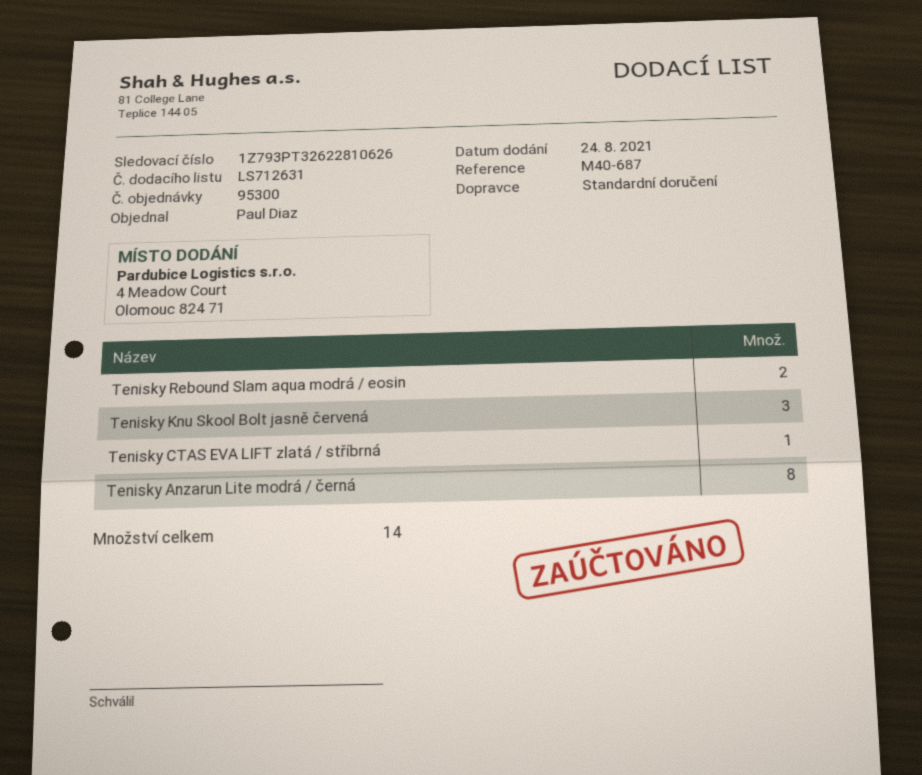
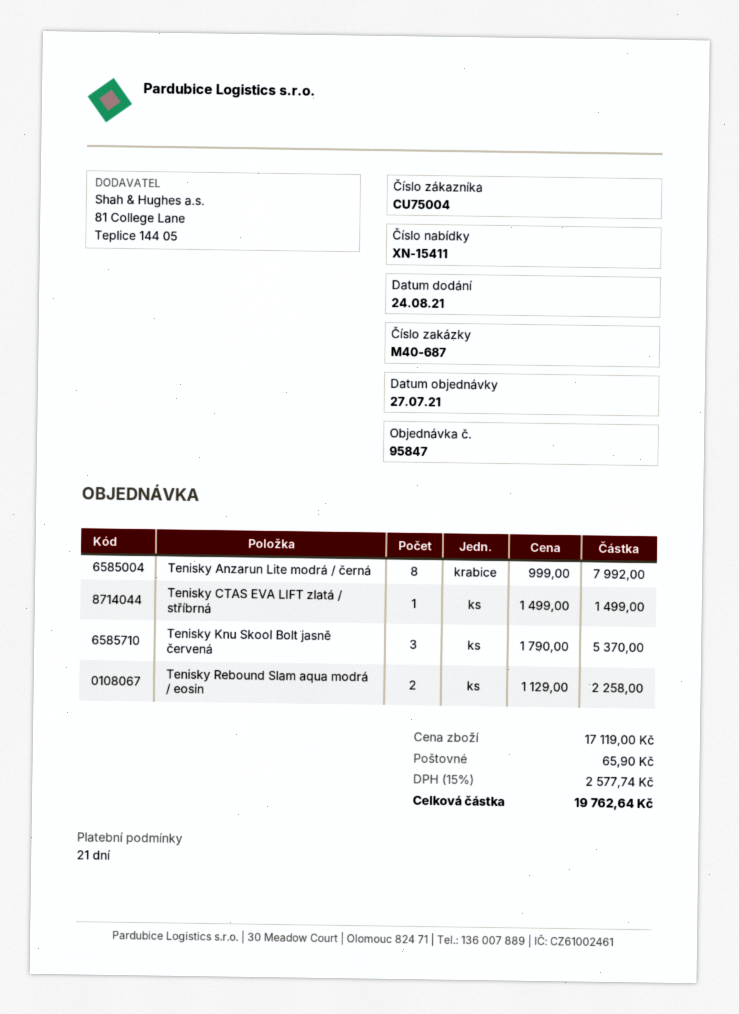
order number: 95300 -> 95847

